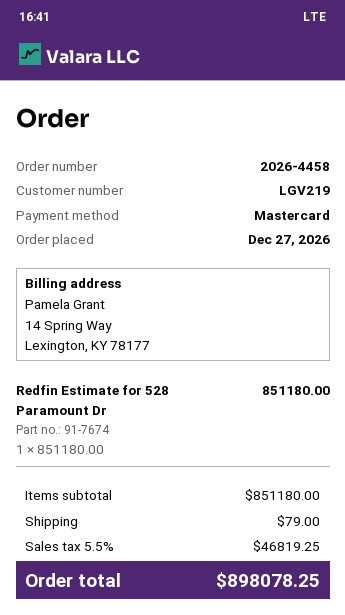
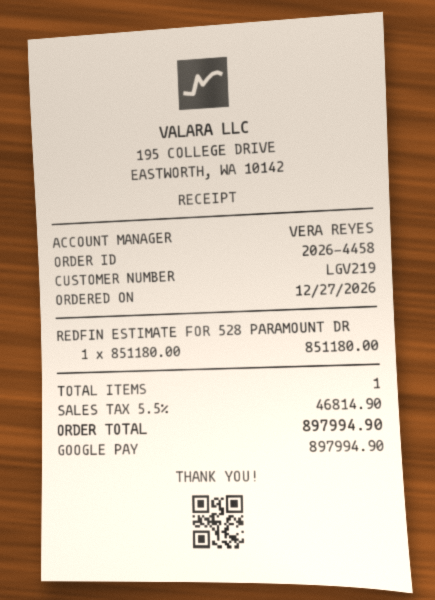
payment method: Mastercard -> Google Pay
shipping: 79.00 -> none
tax: 5.5% = 46819.25 -> 5.5% = 46814.90
total: 898078.25 -> 897994.90

